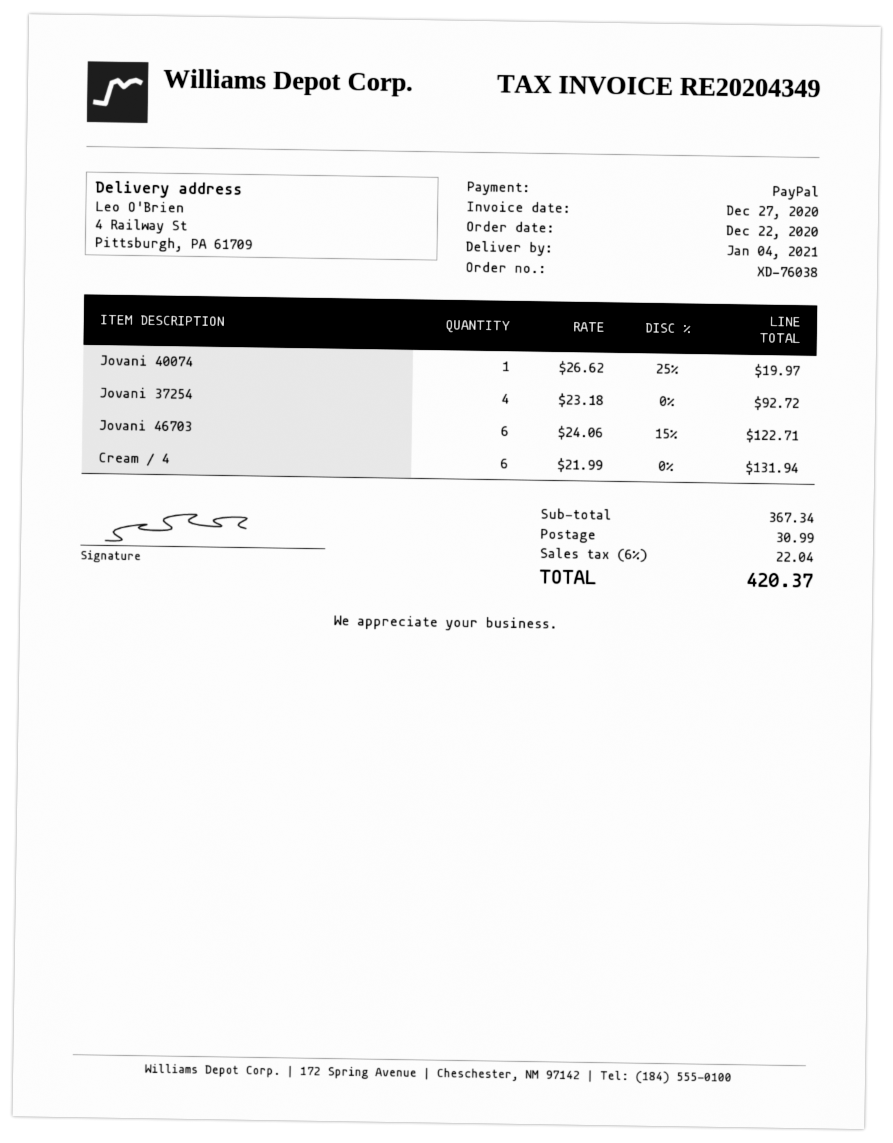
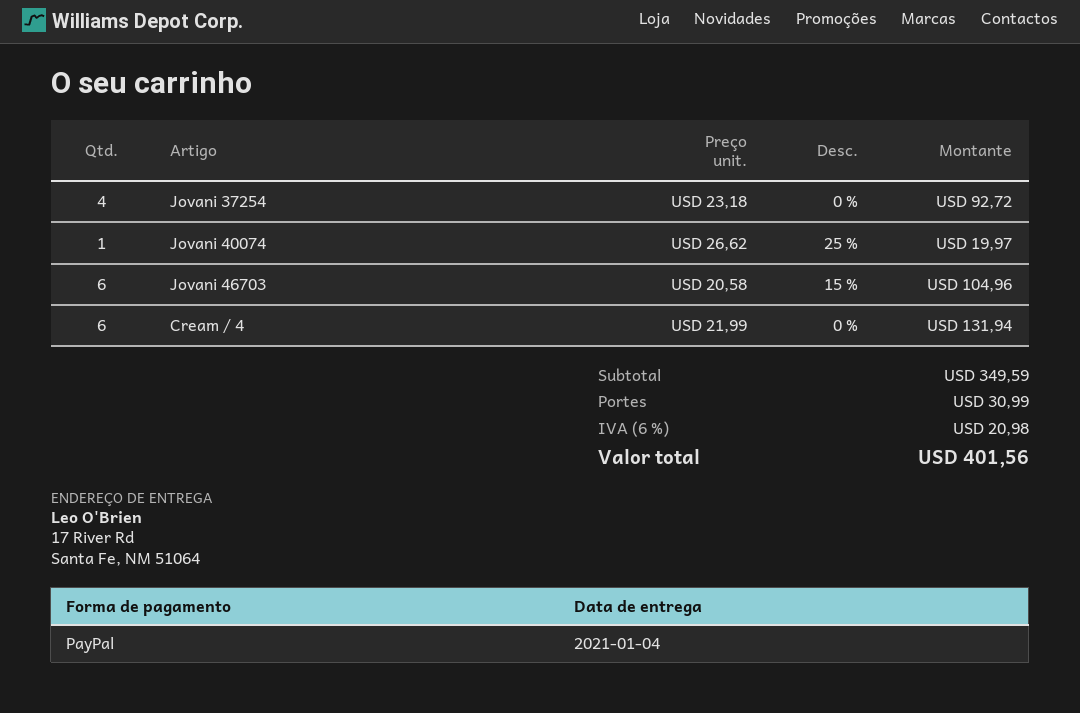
ship to: 4 Railway St, Pittsburgh, PA 61709 -> 17 River Rd, Santa Fe, NM 51064
Jovani 46703: 6 x 24.06 - 15% = 122.71 -> 6 x 20.58 - 15% = 104.96
subtotal: 367.34 -> 349.59
tax: 6% = 22.04 -> 6% = 20.98
total: 420.37 -> 401.56

